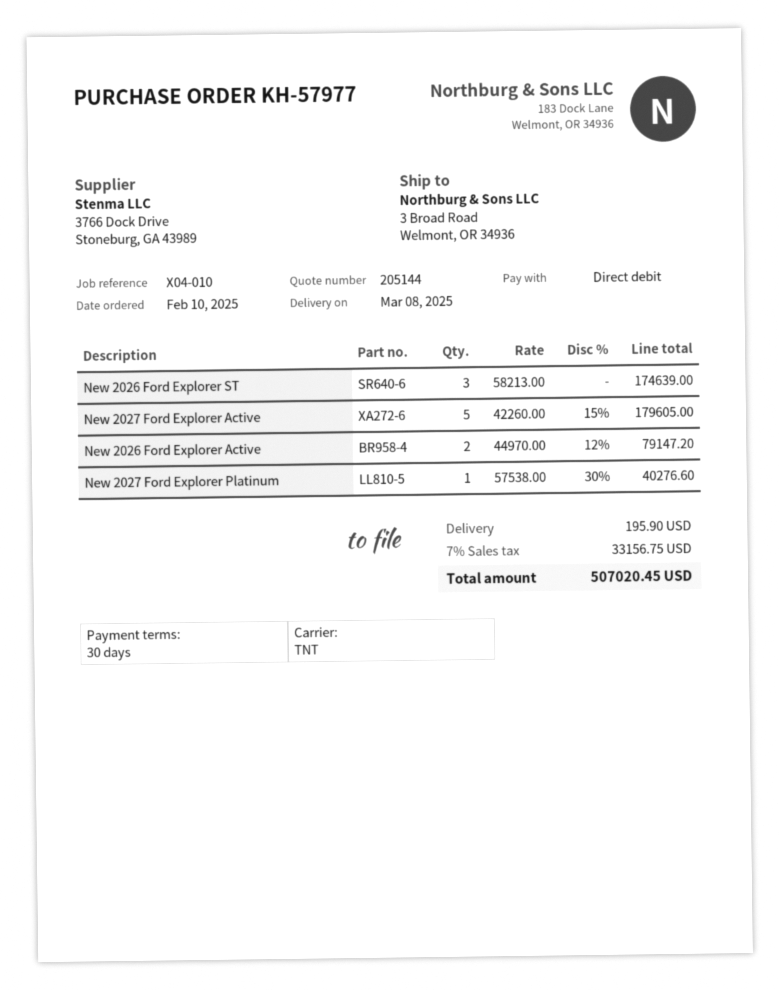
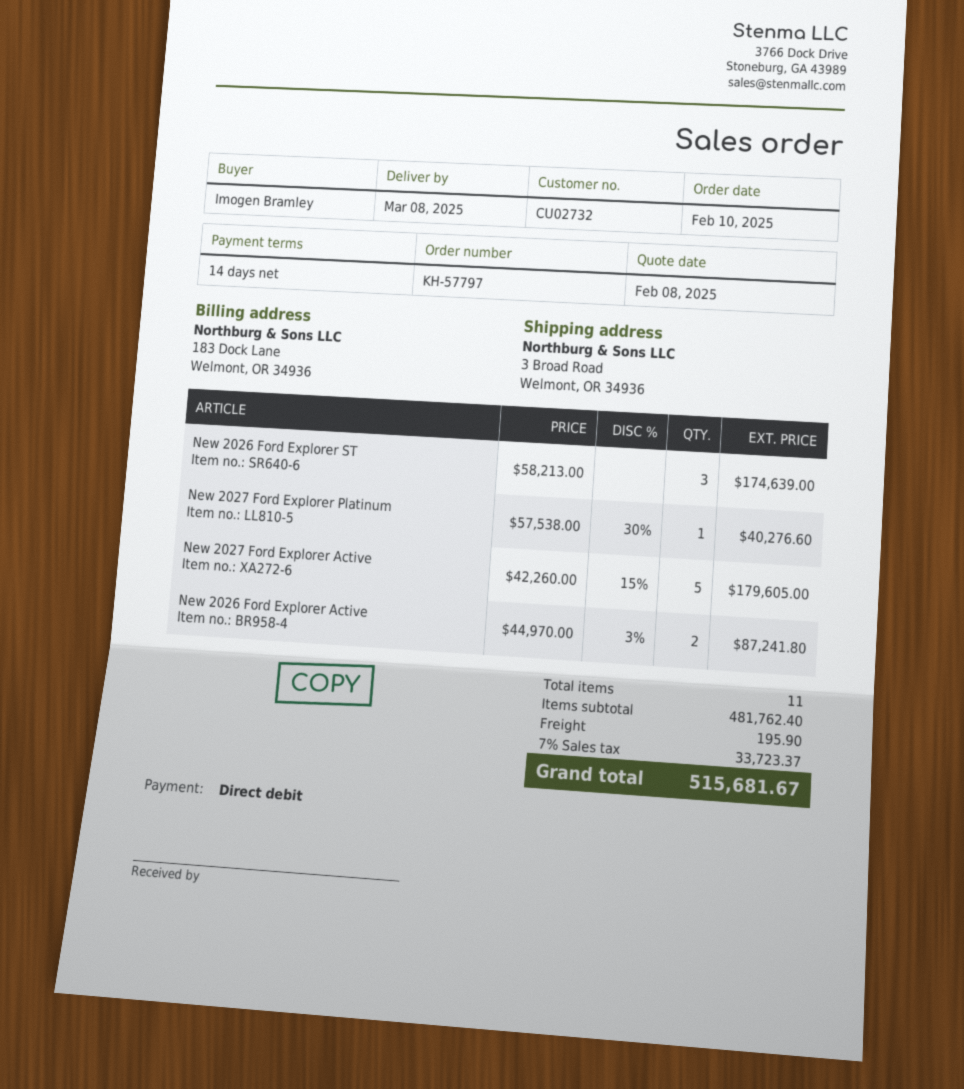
order number: KH-57977 -> KH-57797
payment terms: 30 days -> 14 days
New 2026 Ford Explorer Active: 2 x 44970.00 - 12% = 79147.20 -> 2 x 44970.00 - 3% = 87241.80
tax: 7% = 33156.75 -> 7% = 33723.37
total: 507020.45 -> 515681.67

